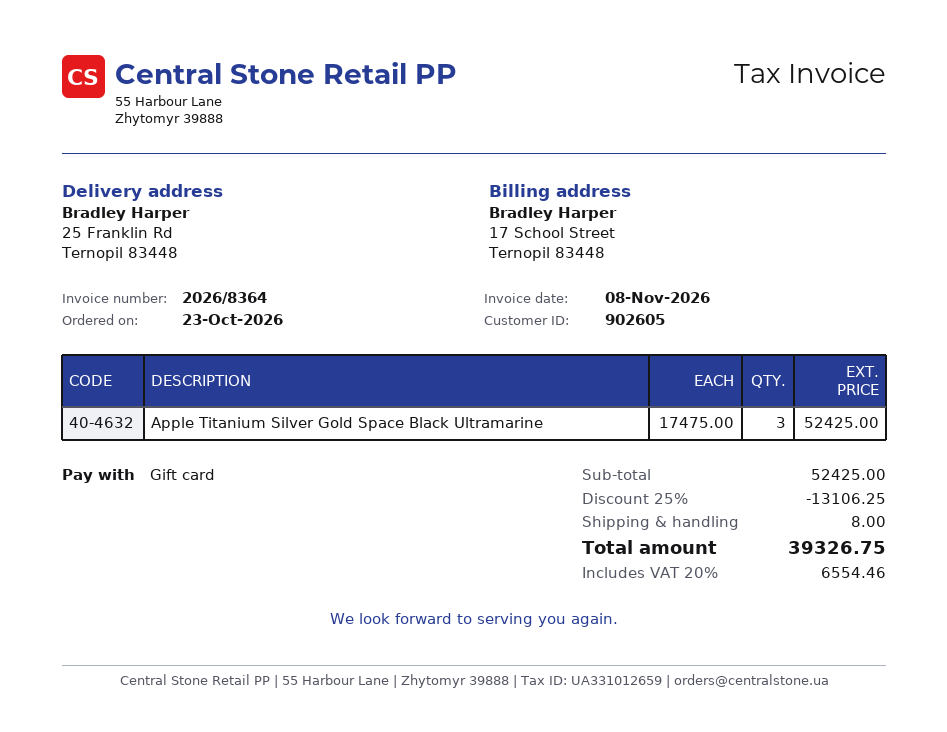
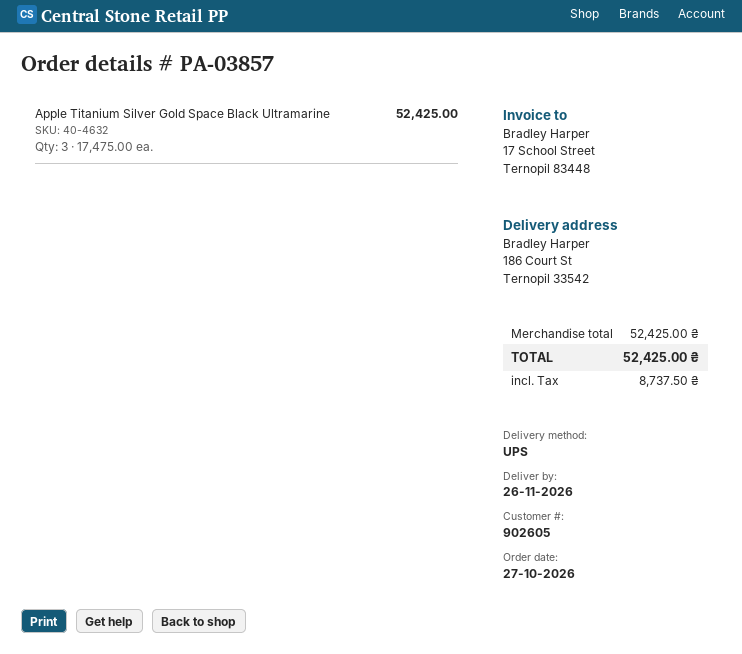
order date: 2026-10-23 -> 2026-10-27
ship to: 25 Franklin Rd, Ternopil 83448 -> 186 Court St, Ternopil 33542
discount: 25% = 13106.25 -> none
shipping: 8.00 -> none
tax: 6554.46 -> 8737.50
total: 39326.75 -> 52425.00

